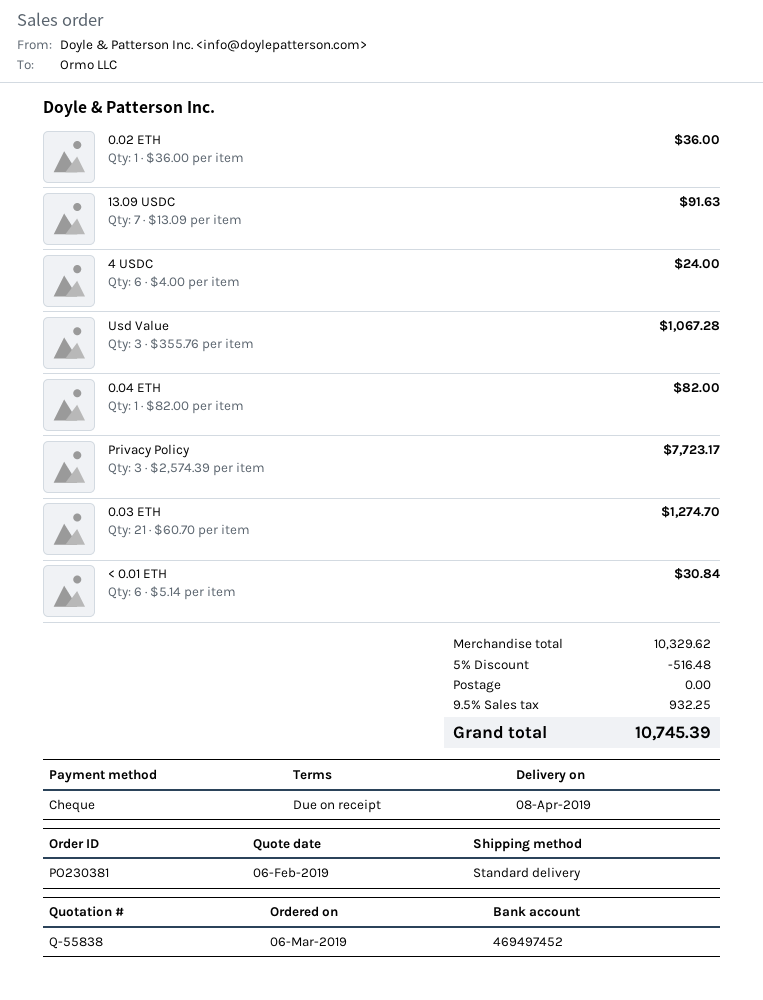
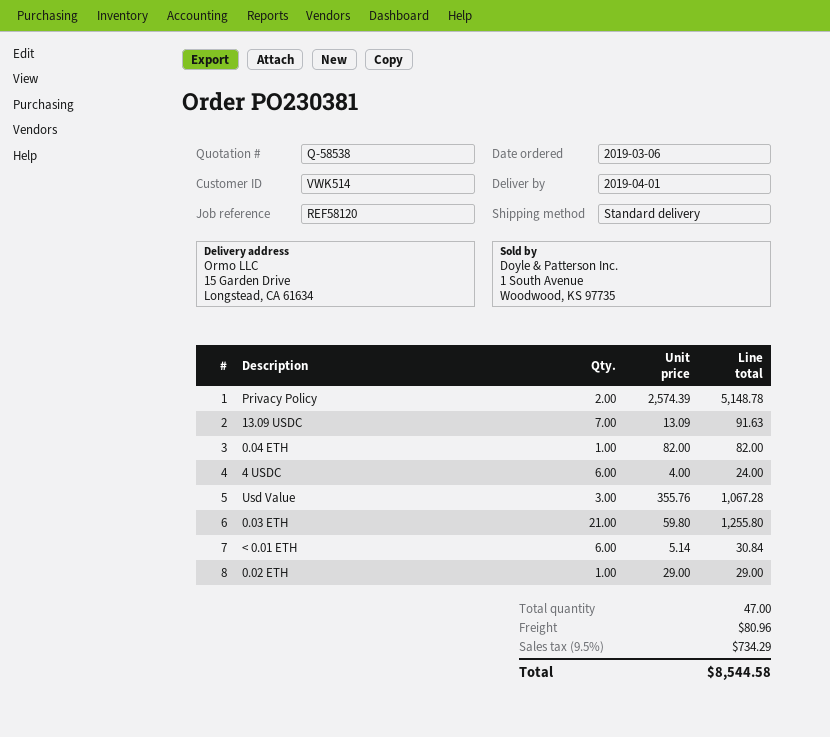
quote number: Q-55838 -> Q-58538
delivery date: 2019-04-08 -> 2019-04-01
0.02 ETH: 1 x 36.00 = 36.00 -> 1 x 29.00 = 29.00
Privacy Policy: 3 x 2574.39 = 7723.17 -> 2 x 2574.39 = 5148.78
0.03 ETH: 21 x 60.70 = 1274.70 -> 21 x 59.80 = 1255.80
discount: 5% = 516.48 -> none
shipping: 0.00 -> 80.96
tax: 9.5% = 932.25 -> 9.5% = 734.29
total: 10745.39 -> 8544.58

